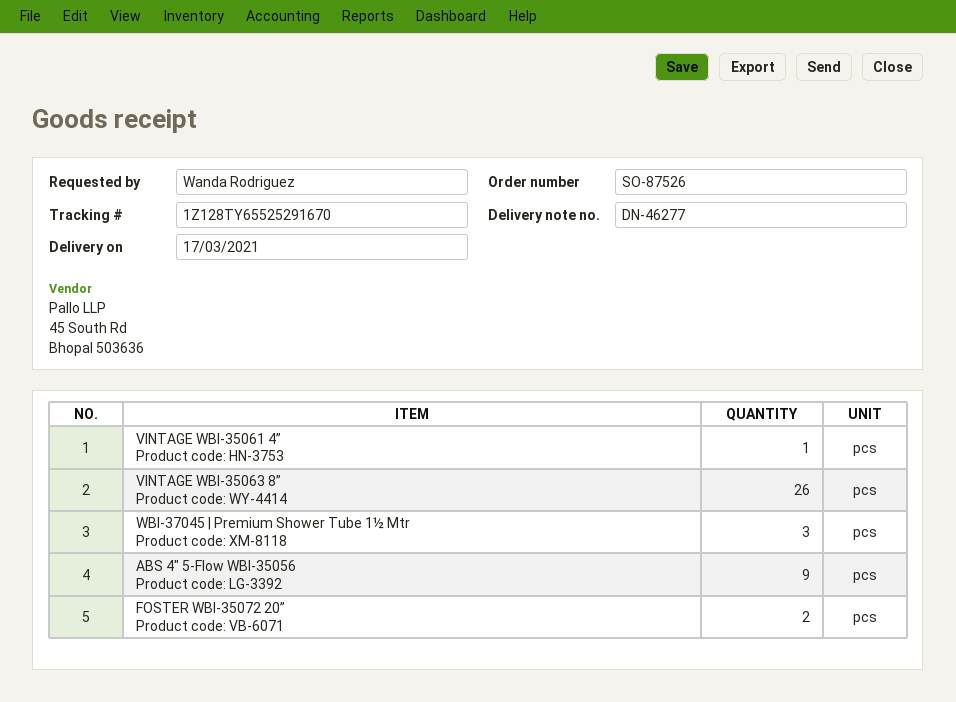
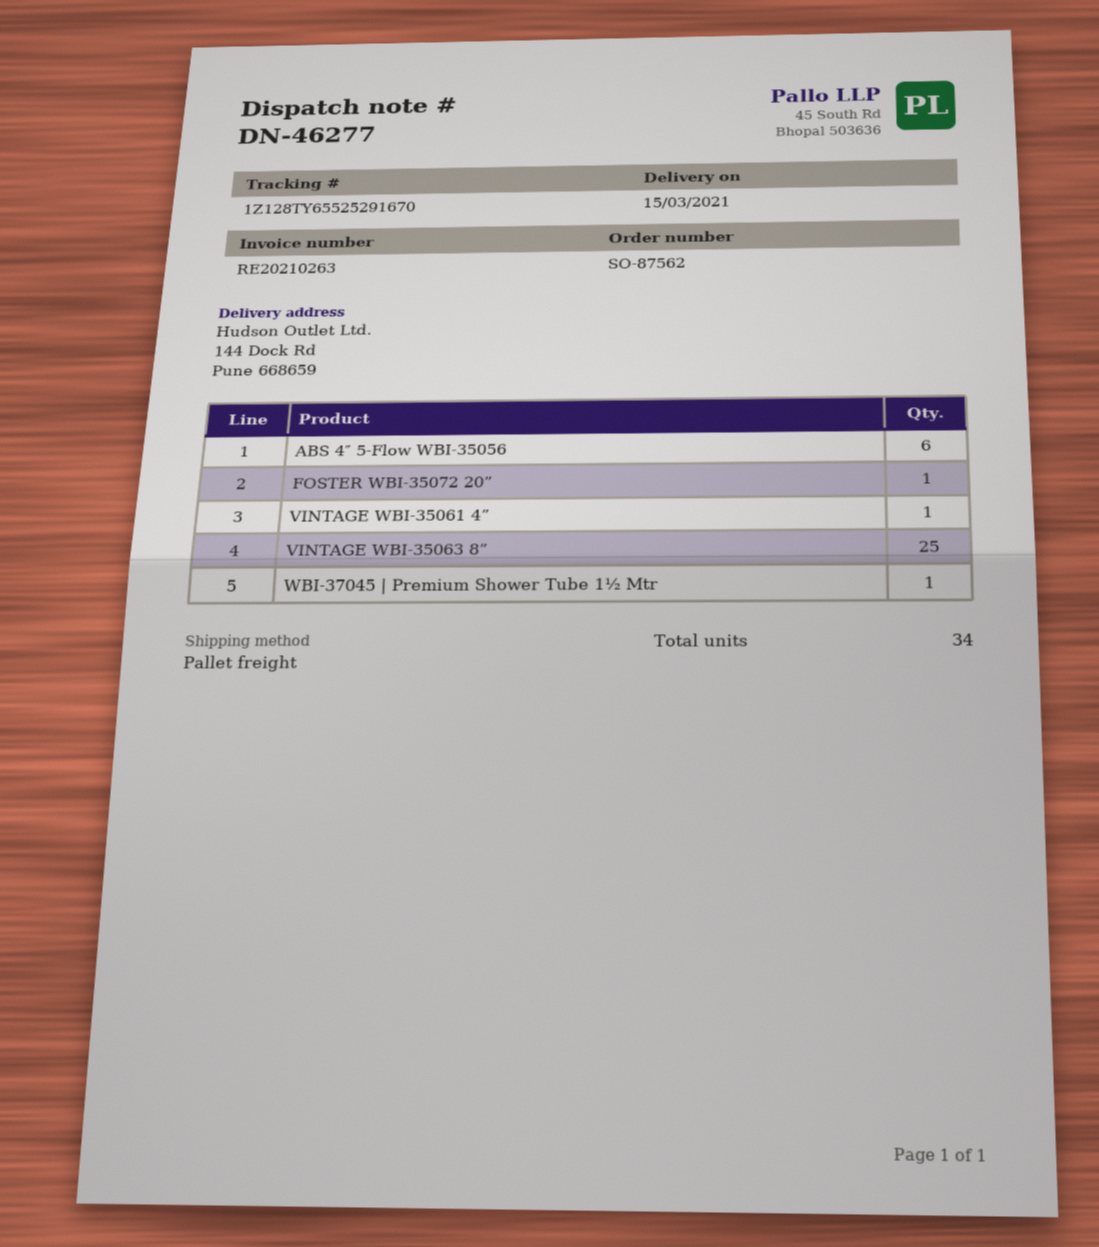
order number: SO-87526 -> SO-87562
delivery date: 2021-03-17 -> 2021-03-15
VINTAGE WBI-35063 8”: 26 -> 25
WBI-37045 | Premium Shower Tube 1½ Mtr: 3 -> 1
ABS 4″ 5-Flow WBI-35056: 9 -> 6
FOSTER WBI-35072 20”: 2 -> 1

